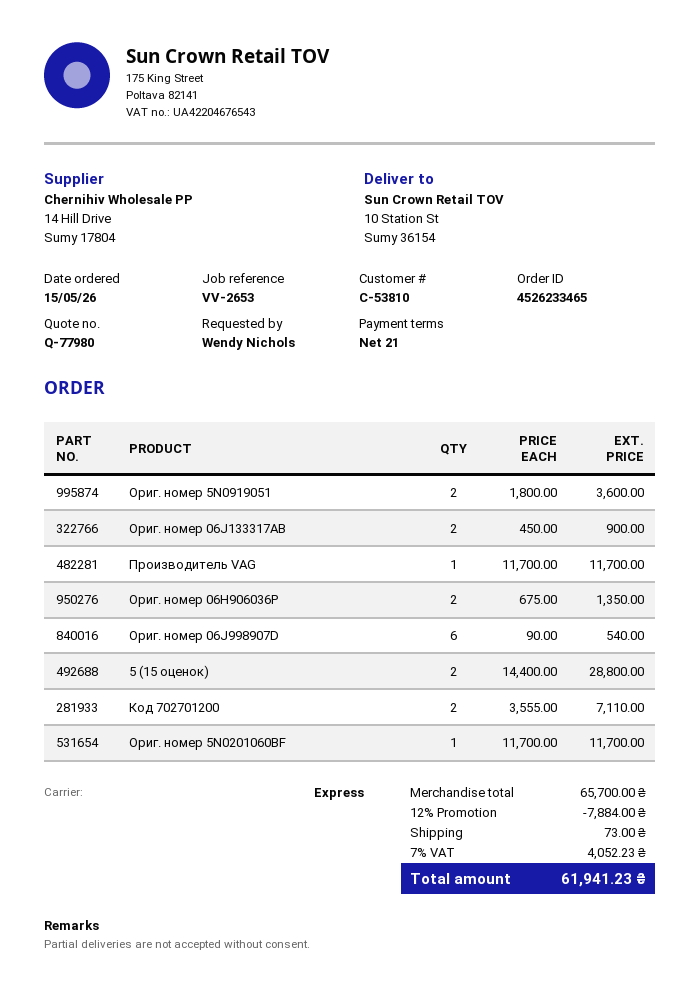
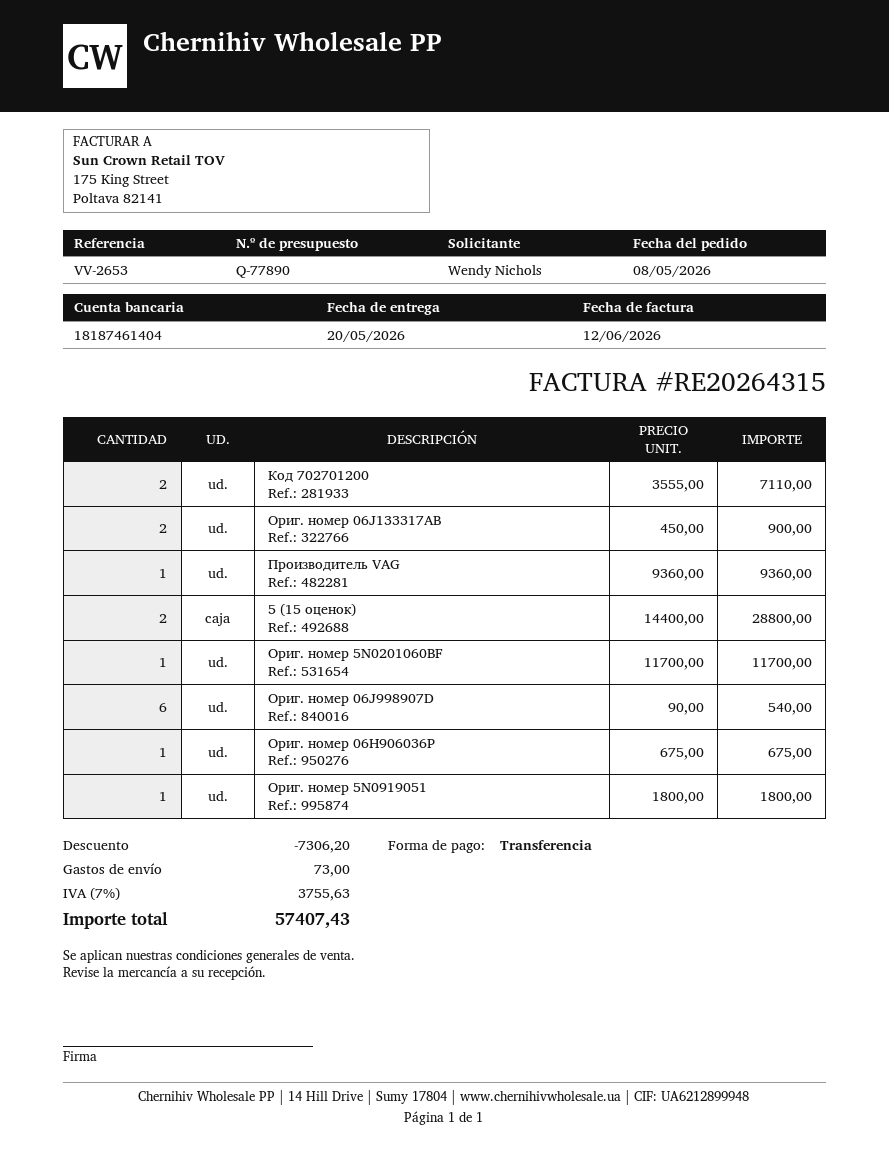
quote number: Q-77980 -> Q-77890
order date: 2026-05-15 -> 2026-05-08
Ориг. номер 5N0919051: 2 x 1800.00 = 3600.00 -> 1 x 1800.00 = 1800.00
Производитель VAG: 1 x 11700.00 = 11700.00 -> 1 x 9360.00 = 9360.00
Ориг. номер 06H906036P: 2 x 675.00 = 1350.00 -> 1 x 675.00 = 675.00
discount: 7884.00 -> 7306.20
tax: 7% = 4052.23 -> 7% = 3755.63
total: 61941.23 -> 57407.43

